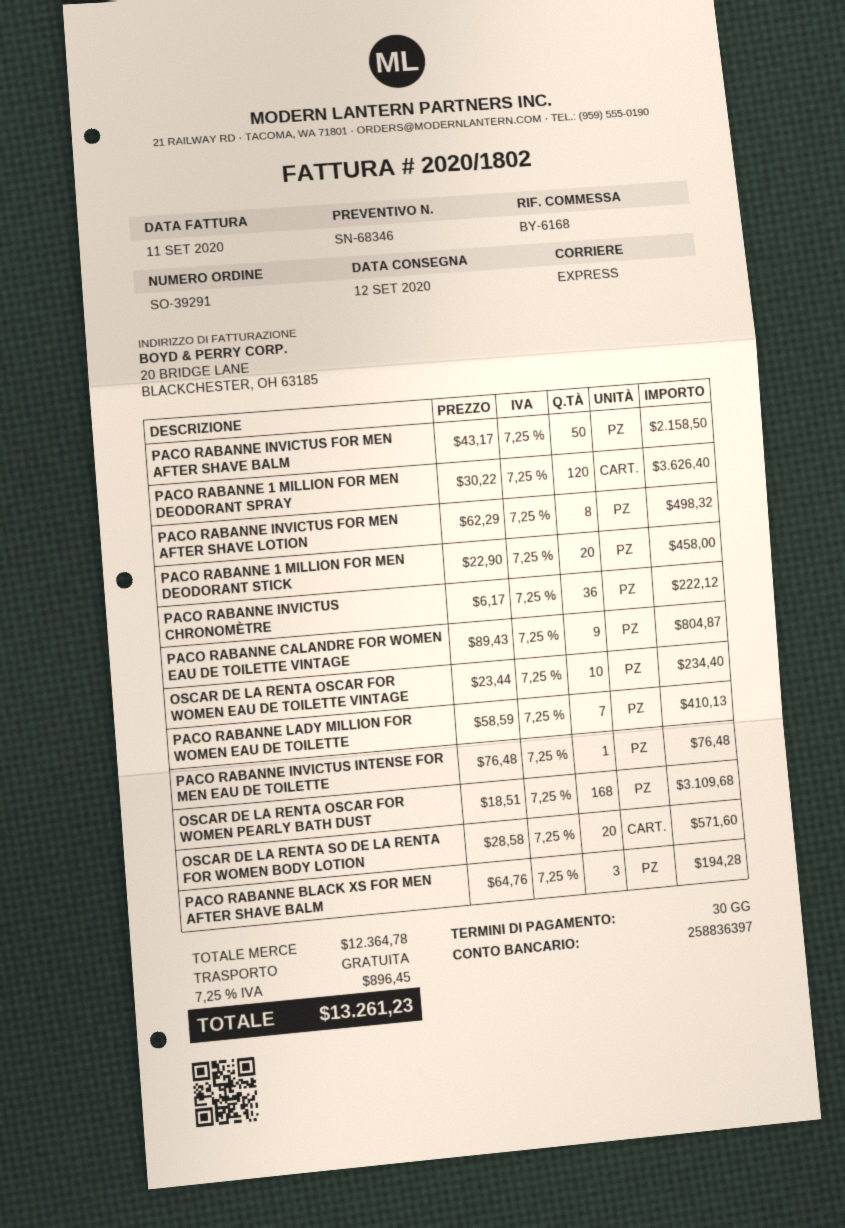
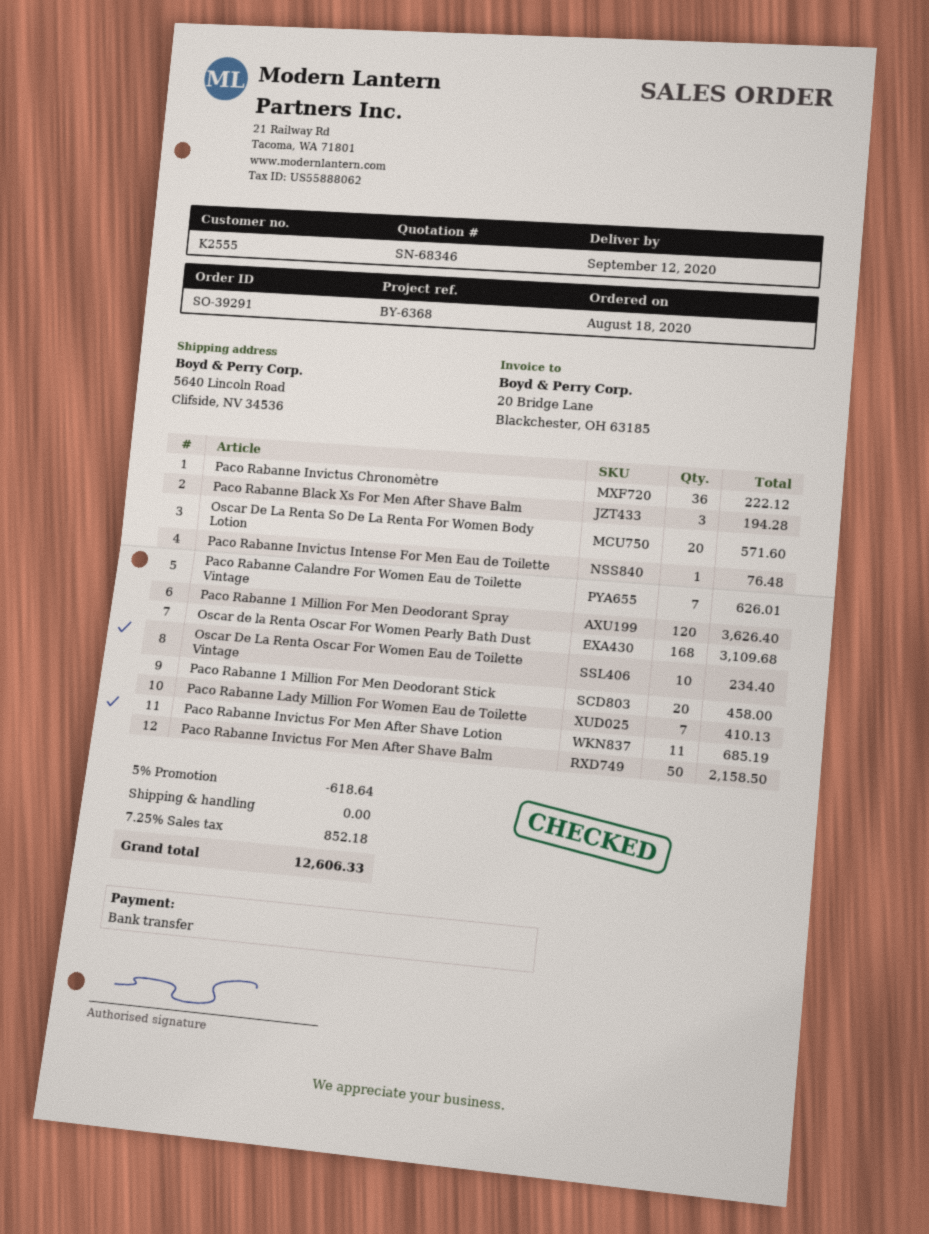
reference: BY-6168 -> BY-6368
PACO RABANNE INVICTUS FOR MEN AFTER SHAVE LOTION: 8 for 498.32 -> 11 for 685.19
PACO RABANNE CALANDRE FOR WOMEN EAU DE TOILETTE VINTAGE: 9 for 804.87 -> 7 for 626.01
discount: none -> 5% = 618.64
tax: 7.25% = 896.45 -> 7.25% = 852.18
total: 13261.23 -> 12606.33

